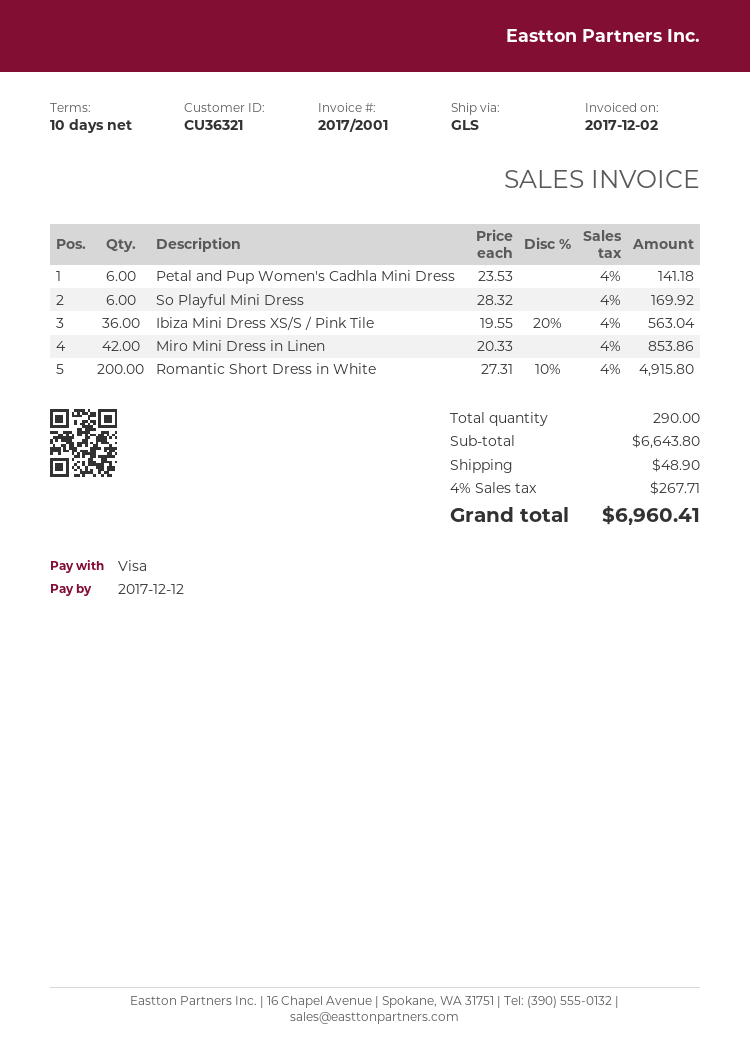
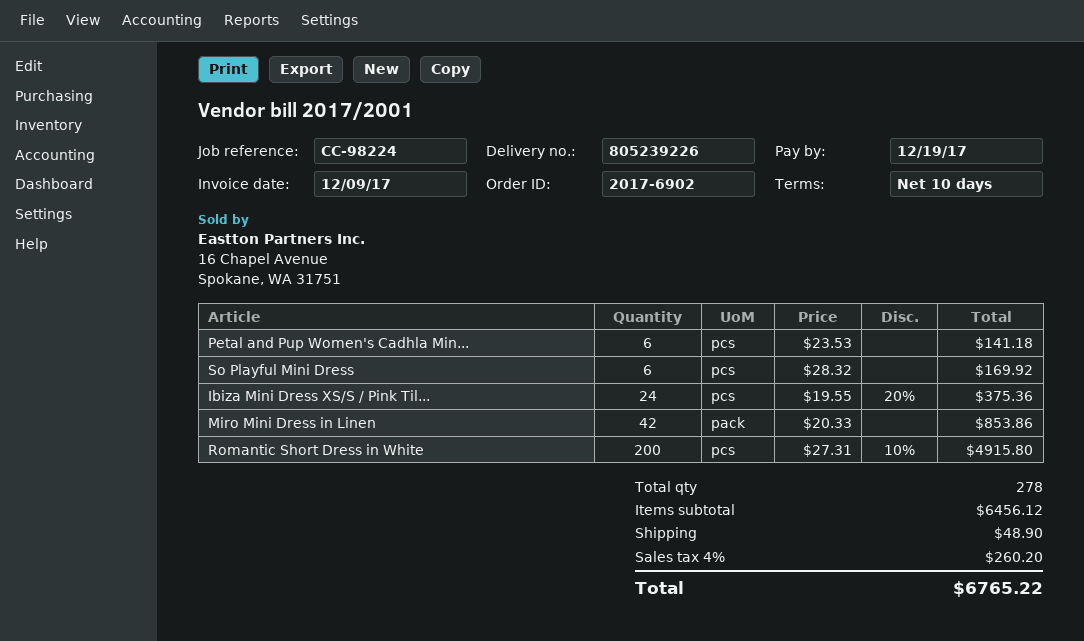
invoice date: 2017-12-02 -> 2017-12-09
due date: 2017-12-12 -> 2017-12-19
Ibiza Mini Dress XS/S / Pink Tile: 36 x 19.55 - 20% = 563.04 -> 24 x 19.55 - 20% = 375.36
total quantity: 290 -> 278
subtotal: 6643.80 -> 6456.12
tax: 4% = 267.71 -> 4% = 260.20
total: 6960.41 -> 6765.22

